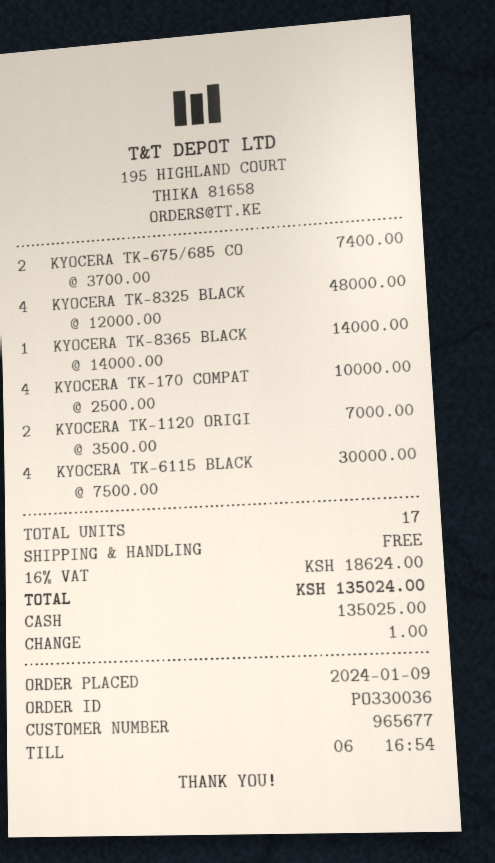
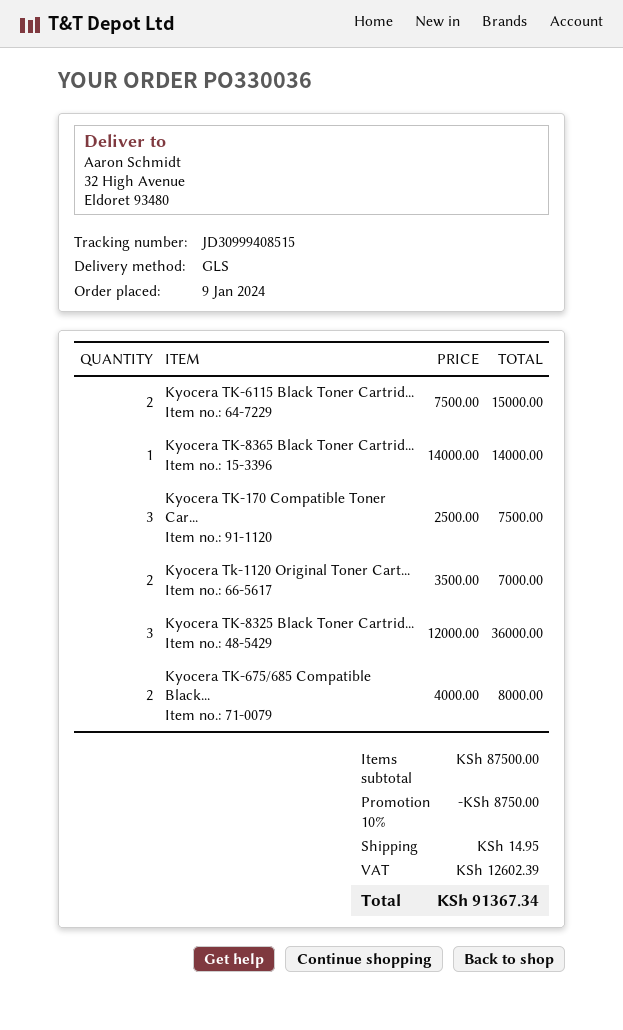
KYOCERA TK-675/685 CO: 2 x 3700.00 = 7400.00 -> 2 x 4000.00 = 8000.00
KYOCERA TK-8325 BLACK: 4 x 12000.00 = 48000.00 -> 3 x 12000.00 = 36000.00
KYOCERA TK-170 COMPAT: 4 x 2500.00 = 10000.00 -> 3 x 2500.00 = 7500.00
KYOCERA TK-6115 BLACK: 4 x 7500.00 = 30000.00 -> 2 x 7500.00 = 15000.00
discount: none -> 10% = 8750.00
shipping: 0.00 -> 14.95
tax: 18624.00 -> 12602.39
total: 135024.00 -> 91367.34

